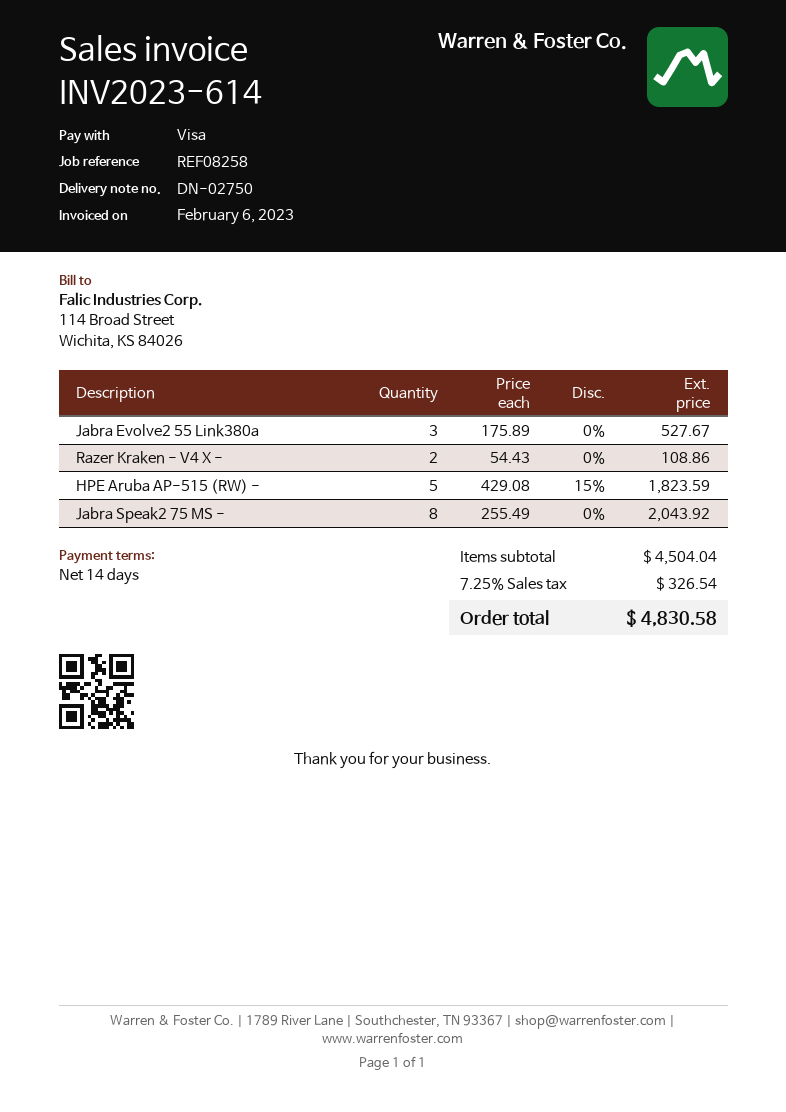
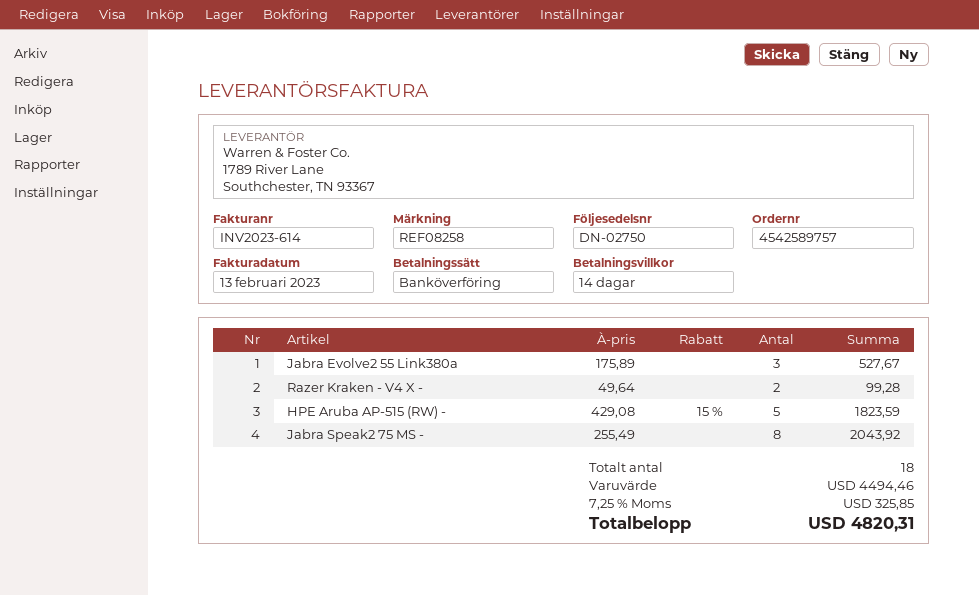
invoice date: 2023-02-06 -> 2023-02-13
payment method: Visa -> bank transfer
Razer Kraken - V4 X -: 2 x 54.43 = 108.86 -> 2 x 49.64 = 99.28
subtotal: 4504.04 -> 4494.46
tax: 7.25% = 326.54 -> 7.25% = 325.85
total: 4830.58 -> 4820.31

